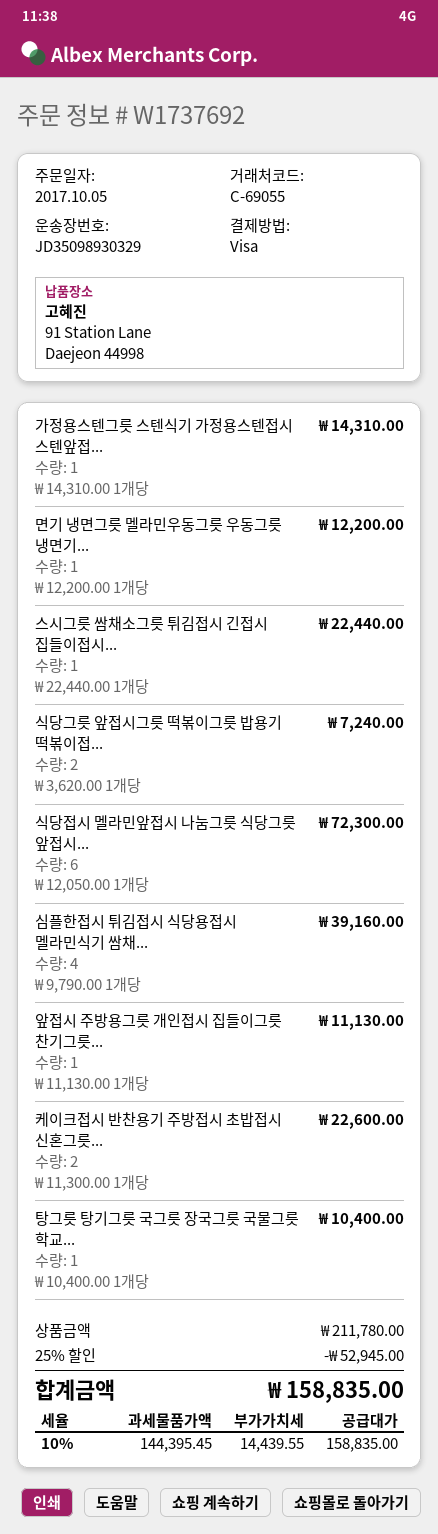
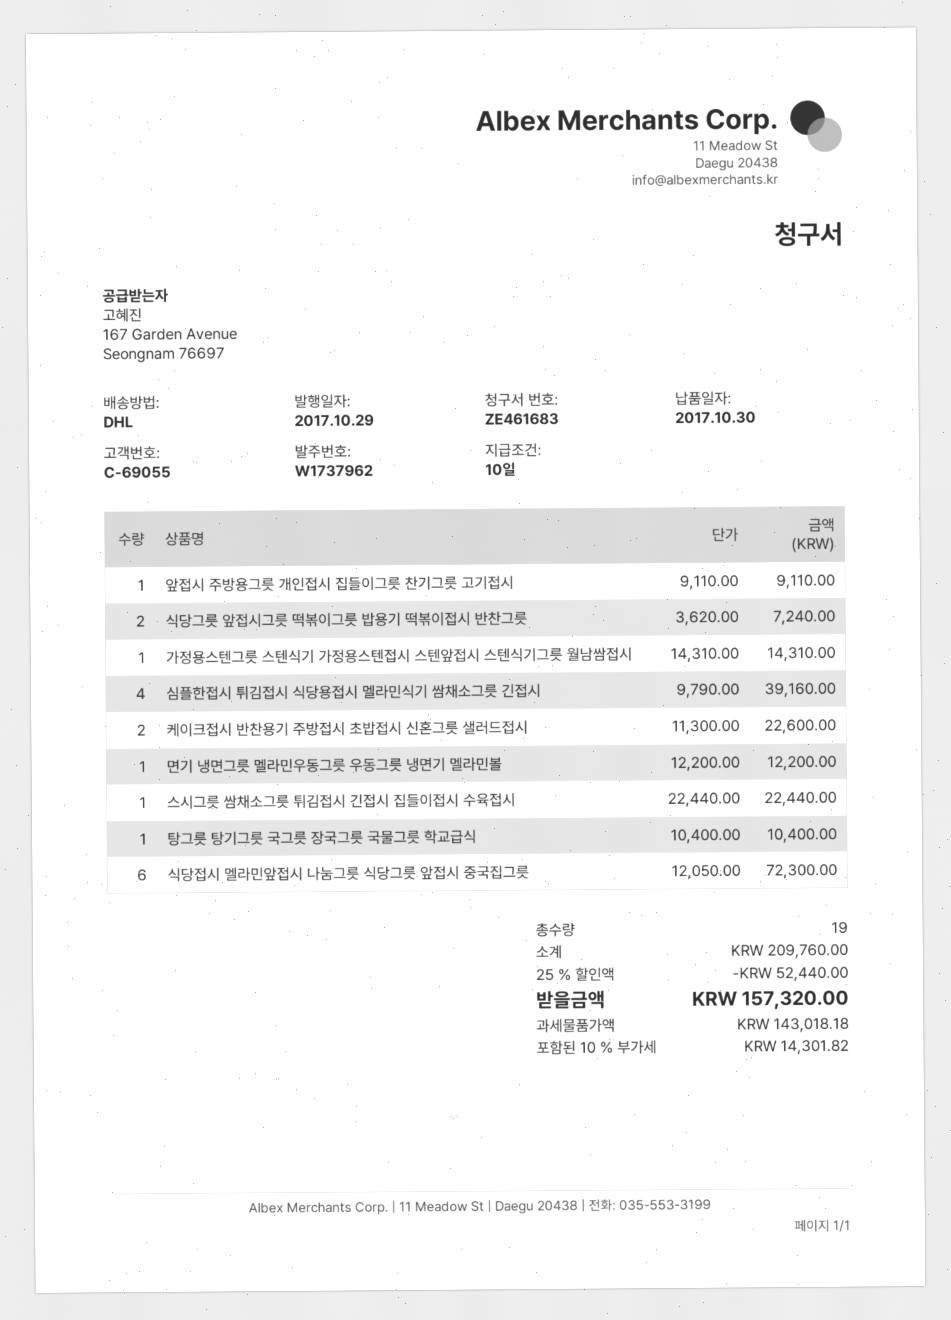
order number: W1737692 -> W1737962
앞접시 주방용그릇 개인접시 집들이그릇 찬기그릇...: 1 x 11130.00 = 11130.00 -> 1 x 9110.00 = 9110.00
subtotal: 211780.00 -> 209760.00
discount: 25% = 52945.00 -> 25% = 52440.00
net: 144395.45 -> 143018.18
tax: 10% = 14439.55 -> 10% = 14301.82
total: 158835.00 -> 157320.00

